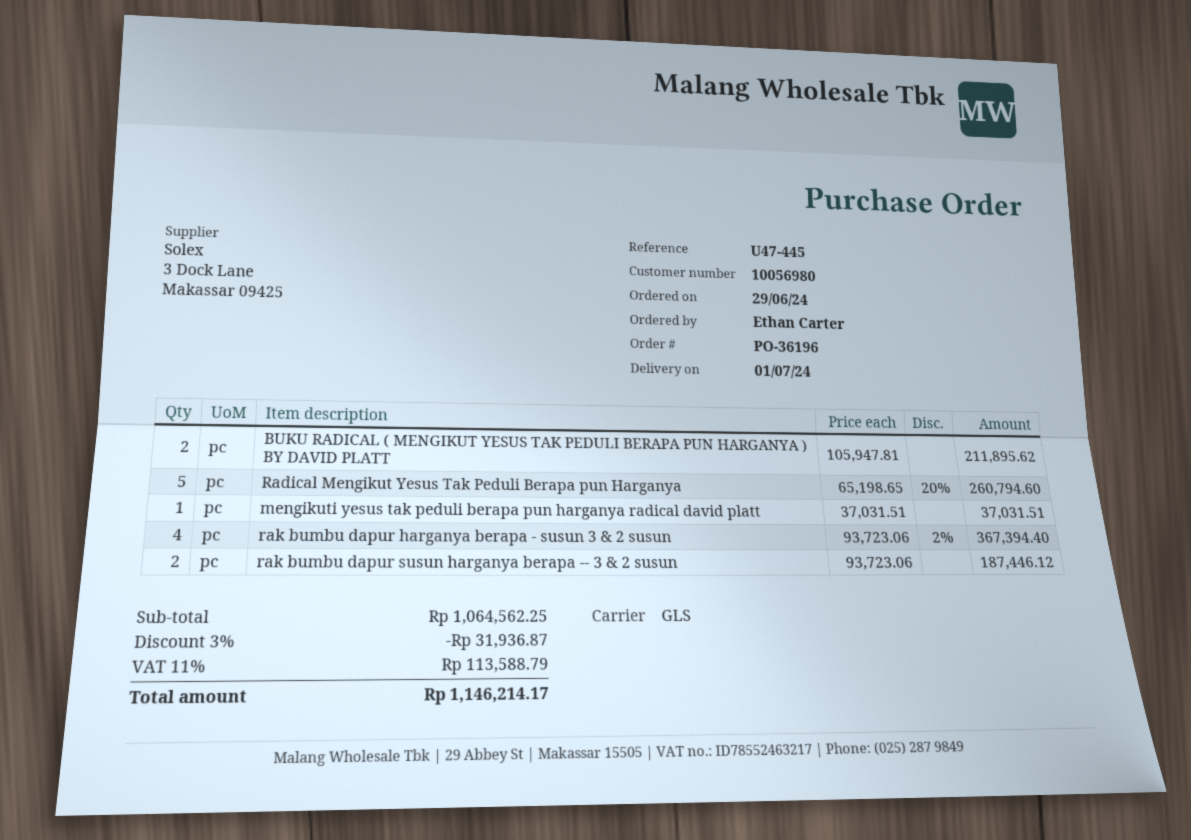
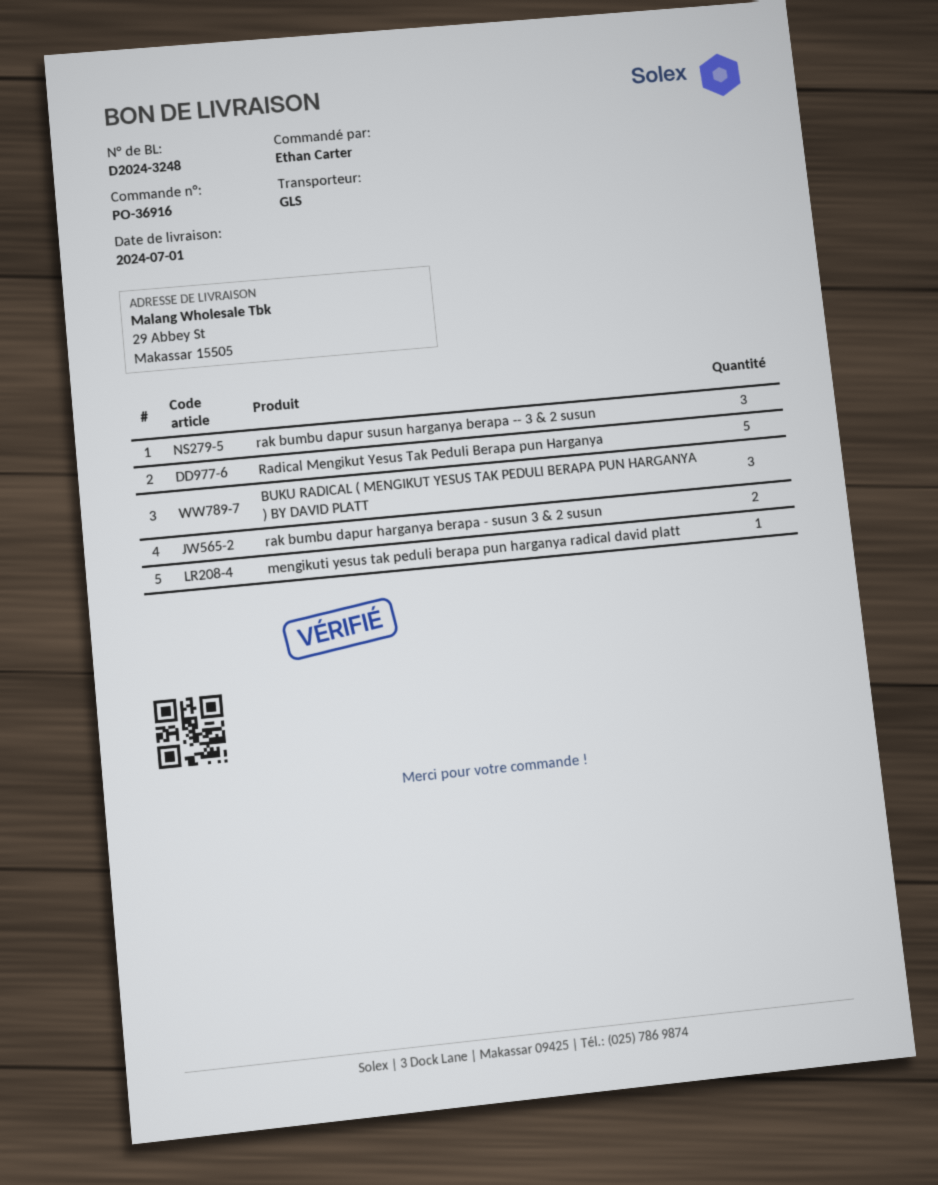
order number: PO-36196 -> PO-36916
BUKU RADICAL ( MENGIKUT YESUS TAK PEDULI BERAPA PUN HARGANYA ) BY DAVID PLATT: 2 -> 3
rak bumbu dapur harganya berapa - susun 3 & 2 susun: 4 -> 2
rak bumbu dapur susun harganya berapa -- 3 & 2 susun: 2 -> 3

